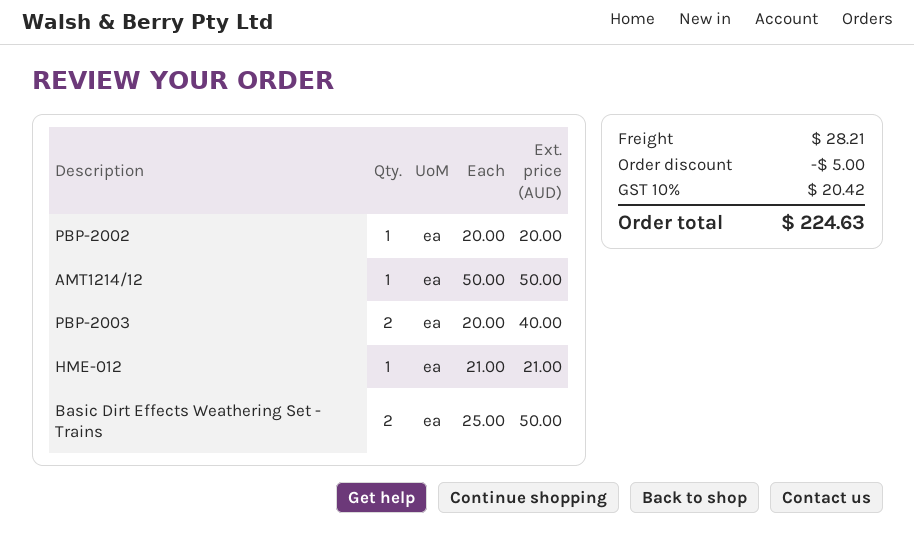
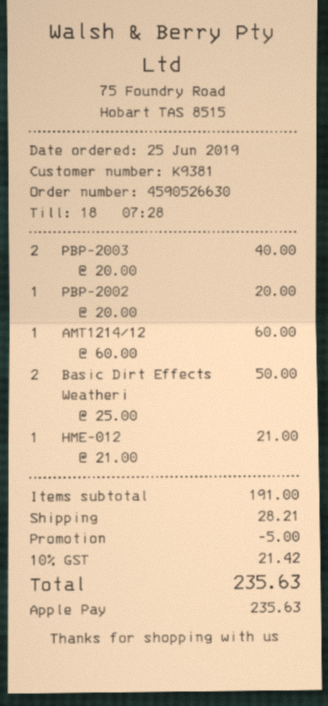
AMT1214/12: 1 x 50.00 = 50.00 -> 1 x 60.00 = 60.00
tax: 10% = 20.42 -> 10% = 21.42
total: 224.63 -> 235.63

